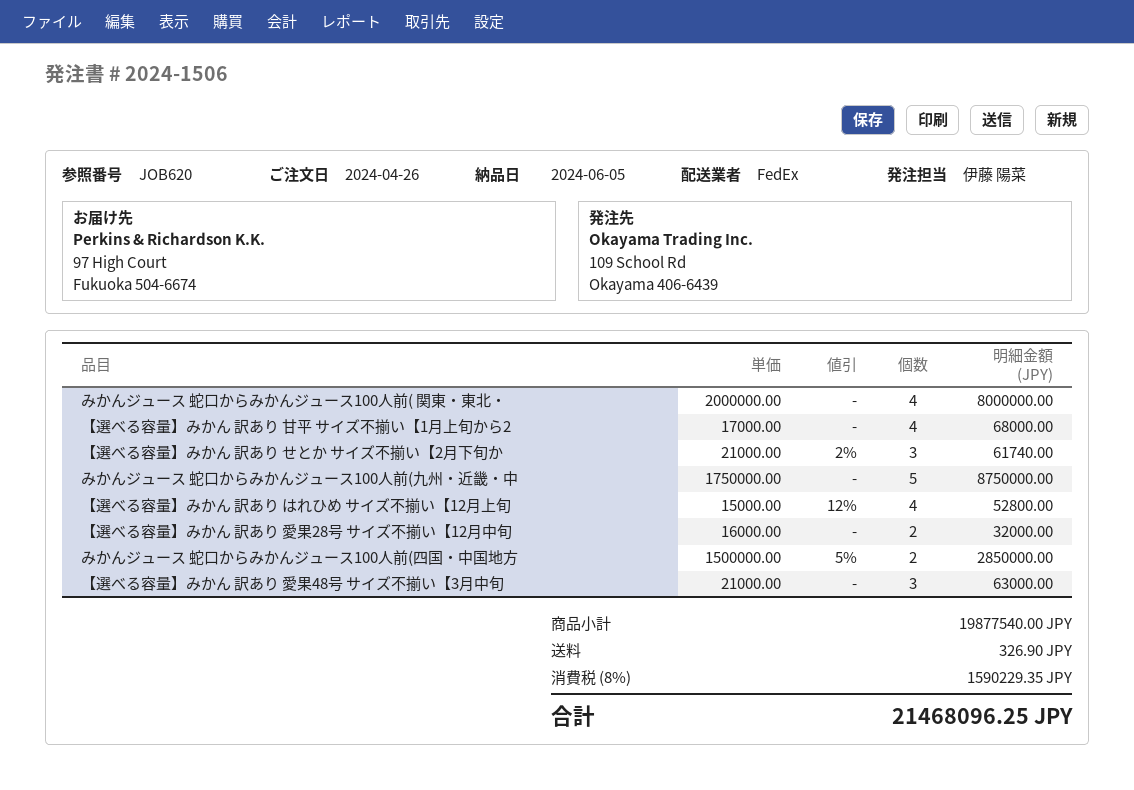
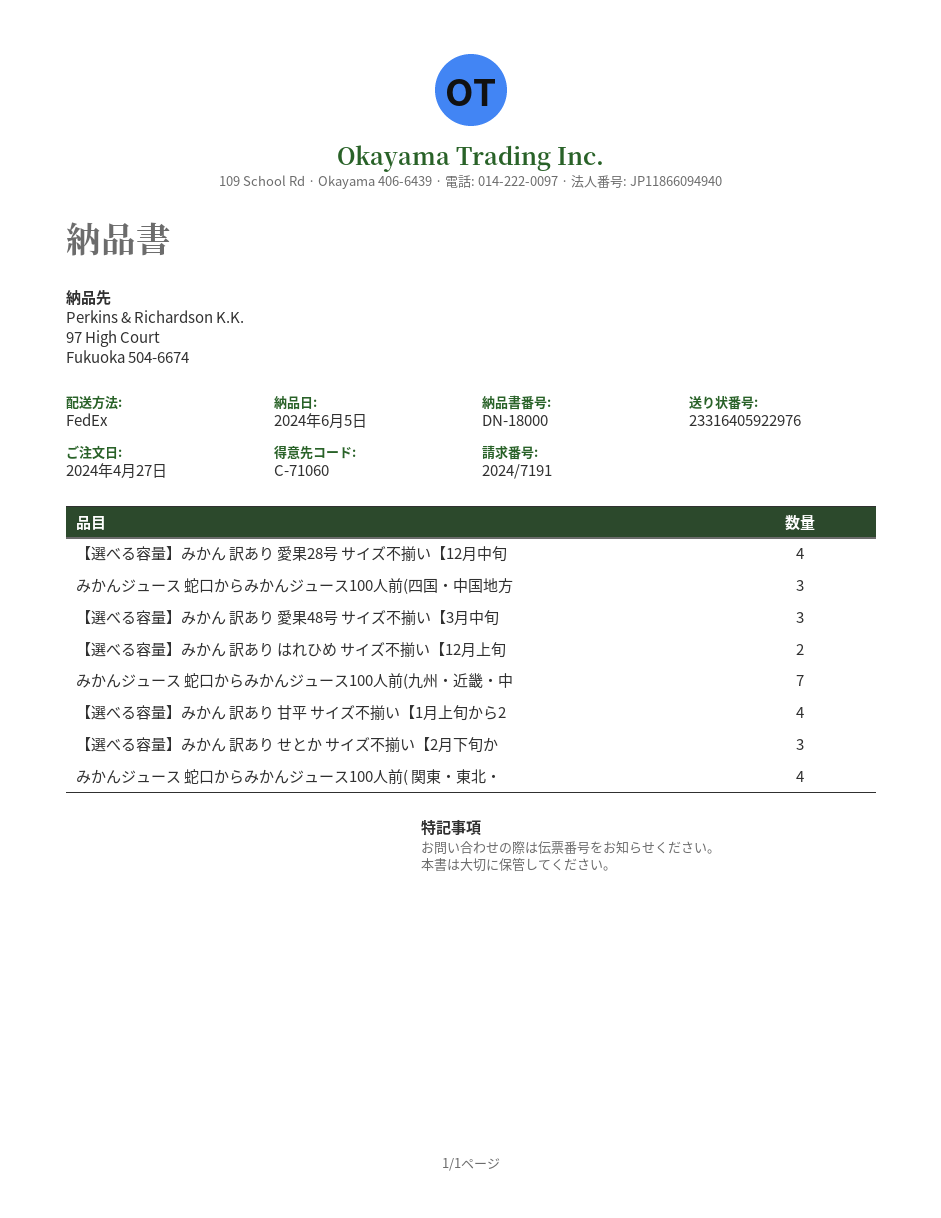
order date: 2024-04-26 -> 2024-04-27
みかんジュース 蛇口からみかんジュース100人前(九州・近畿・中: 5 -> 7
【選べる容量】みかん 訳あり はれひめ サイズ不揃い【12月上旬: 4 -> 2
【選べる容量】みかん 訳あり 愛果28号 サイズ不揃い【12月中旬: 2 -> 4
みかんジュース 蛇口からみかんジュース100人前(四国・中国地方: 2 -> 3

